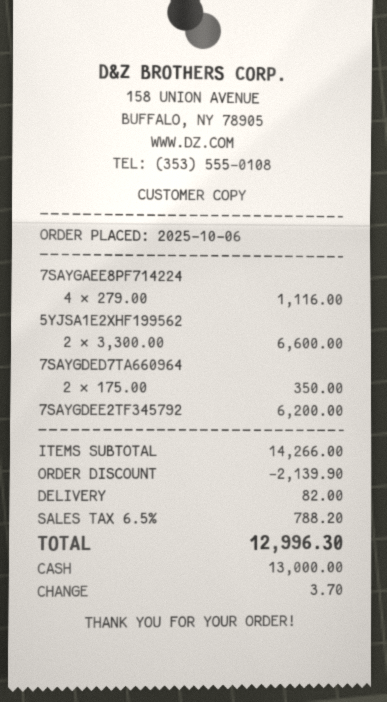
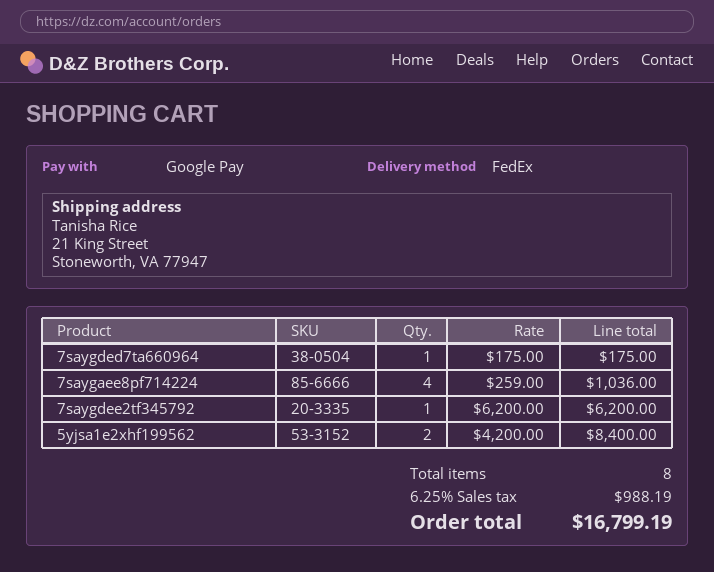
payment method: cash -> Google Pay
7SAYGAEE8PF714224: 4 x 279.00 = 1116.00 -> 4 x 259.00 = 1036.00
5YJSA1E2XHF199562: 2 x 3300.00 = 6600.00 -> 2 x 4200.00 = 8400.00
7SAYGDED7TA660964: 2 x 175.00 = 350.00 -> 1 x 175.00 = 175.00
discount: 2139.90 -> none
shipping: 82.00 -> none
tax: 6.5% = 788.20 -> 6.25% = 988.19
total: 12996.30 -> 16799.19

